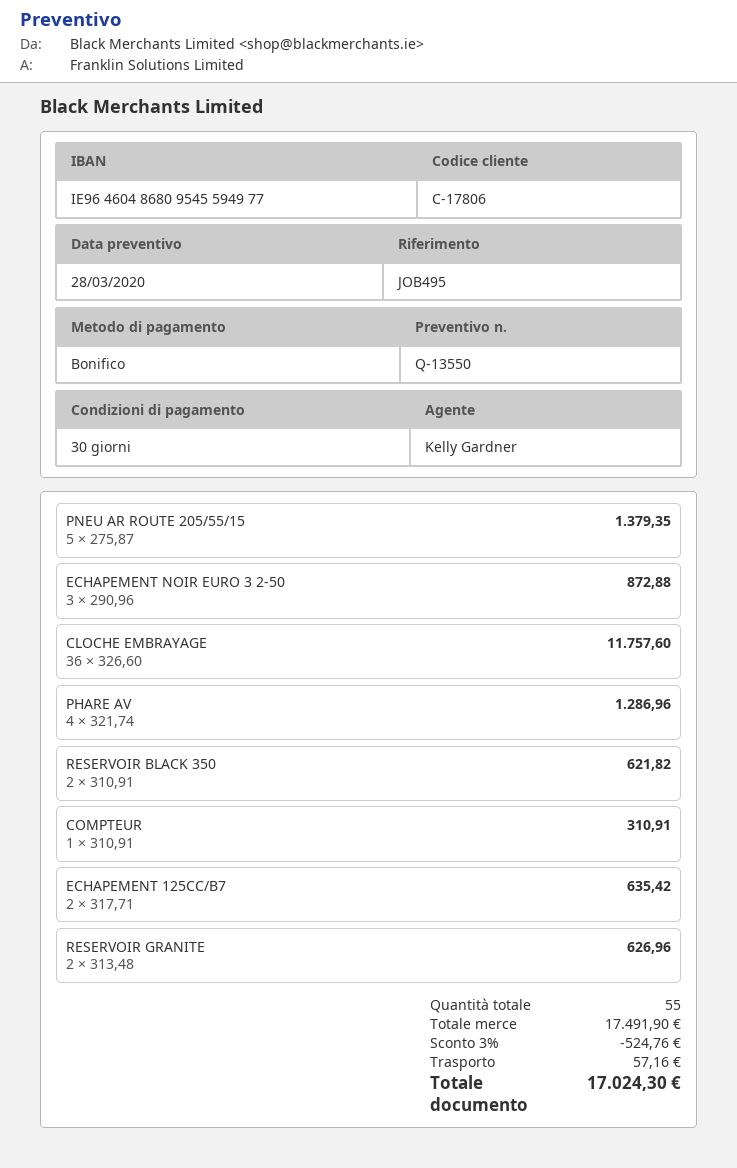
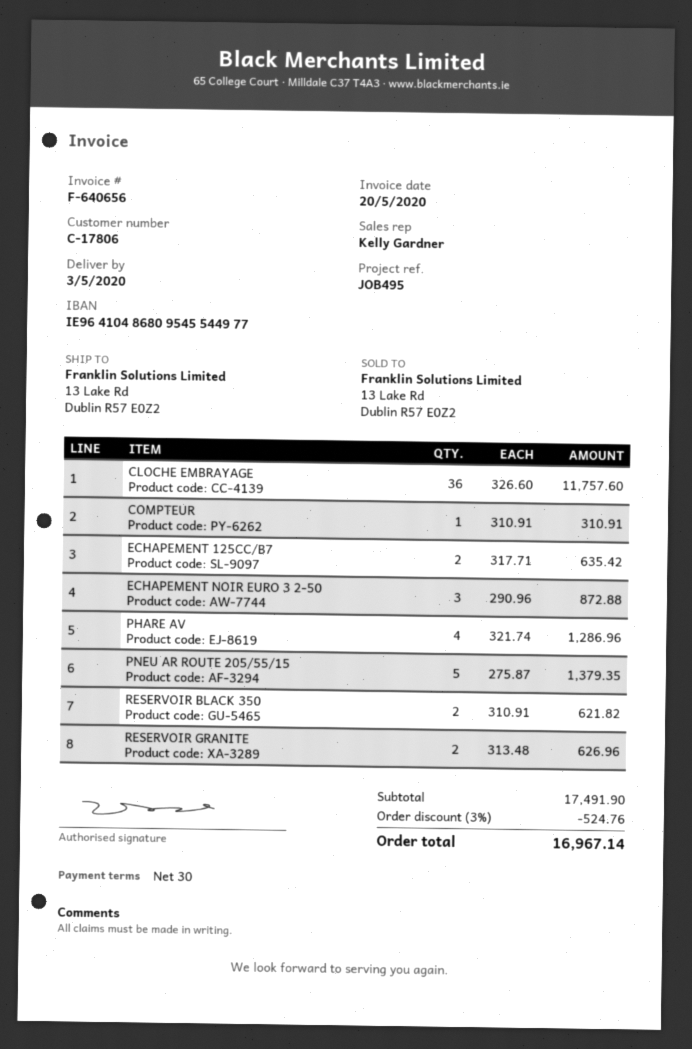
bank account: IE96460486809545594977 -> IE96410486809545544977
shipping: 57.16 -> none
total: 17024.30 -> 16967.14

